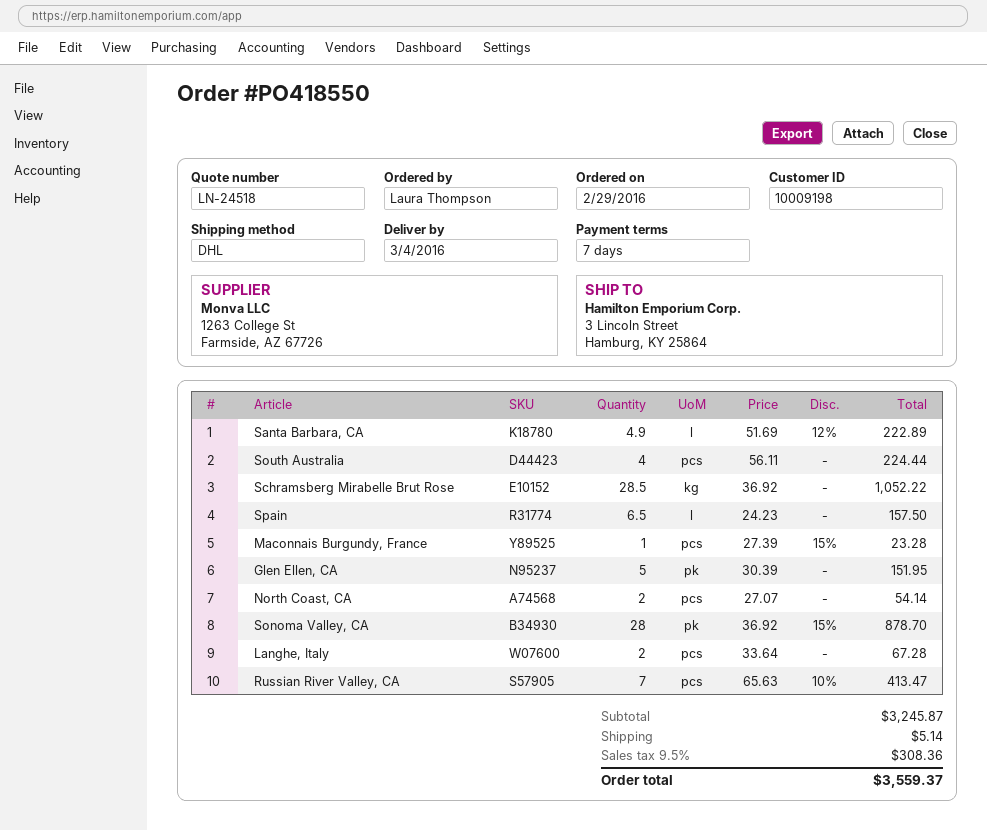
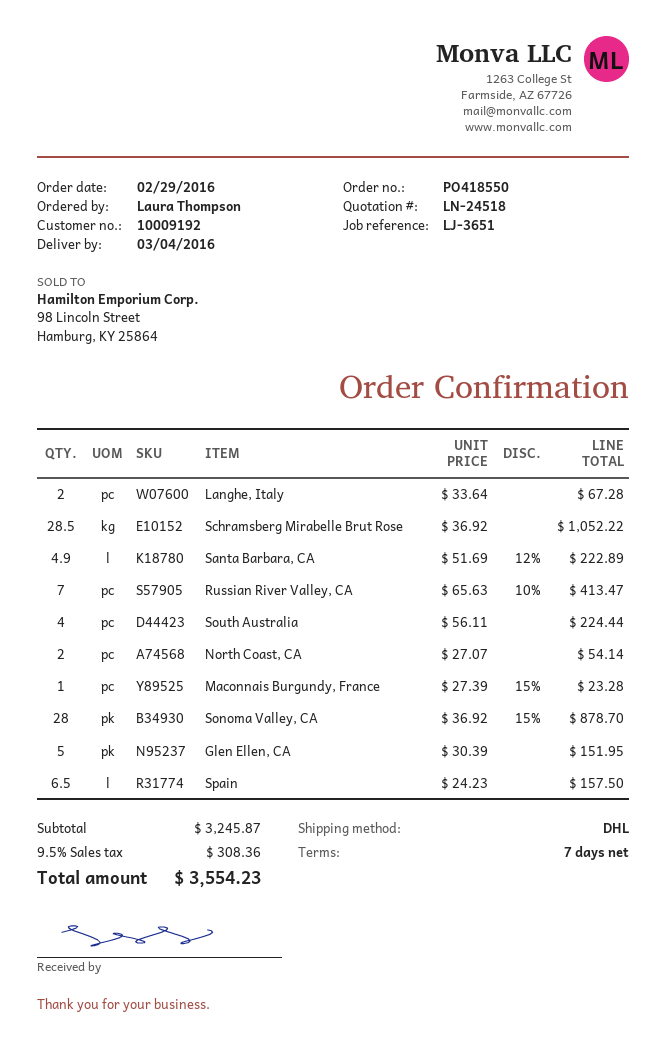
customer number: 10009198 -> 10009192
shipping: 5.14 -> none
total: 3559.37 -> 3554.23

